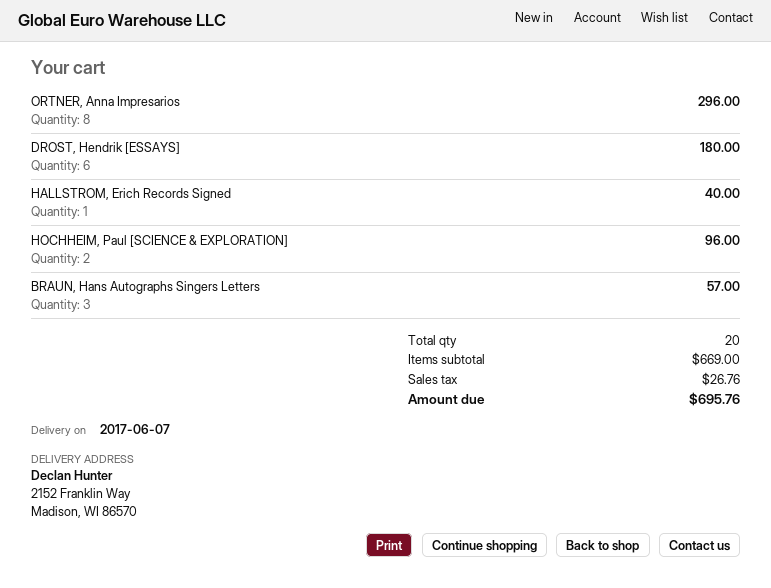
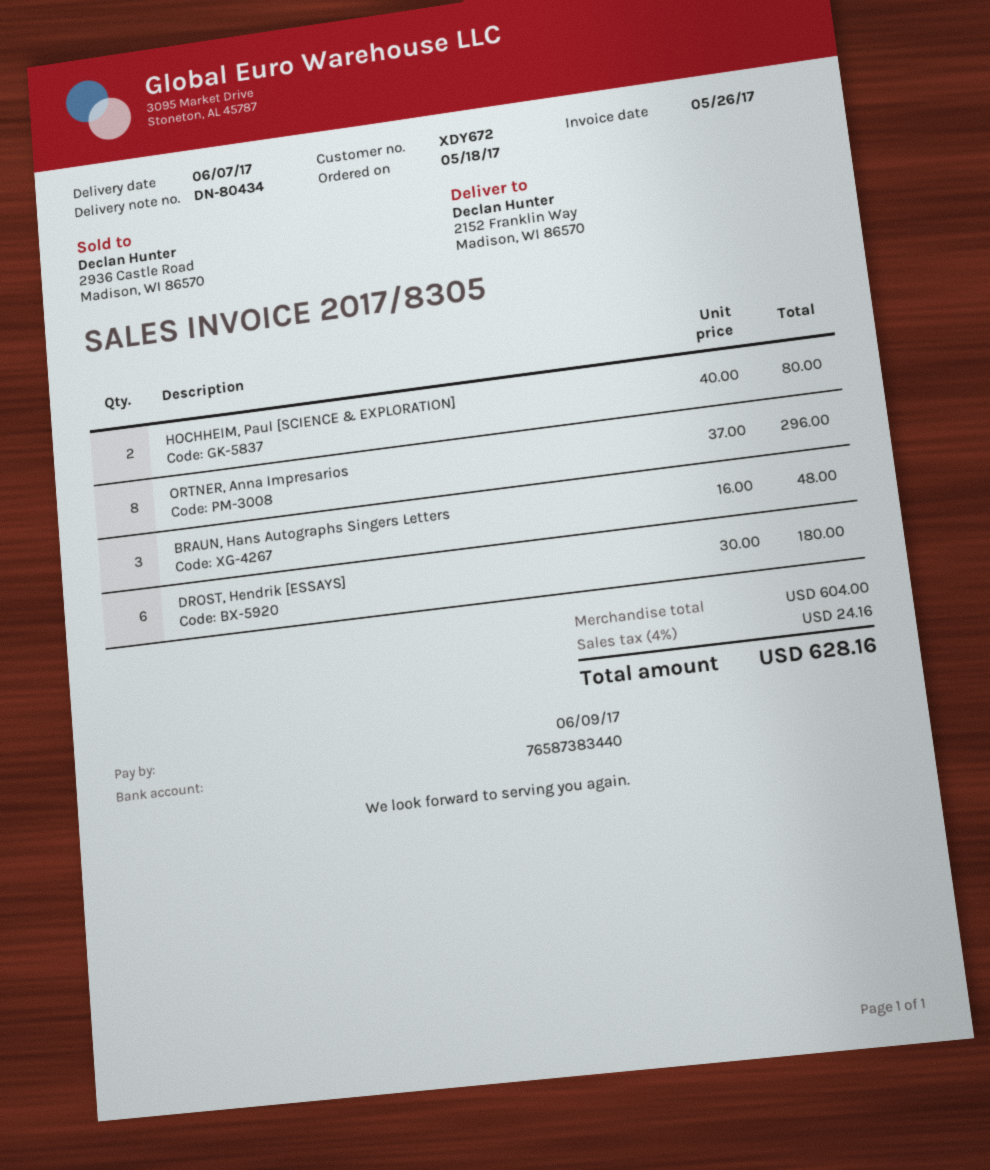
HALLSTROM, Erich Records Signed: 1 for 40.00 -> none
HOCHHEIM, Paul [SCIENCE & EXPLORATION]: 2 for 96.00 -> 2 for 80.00
BRAUN, Hans Autographs Singers Letters: 3 for 57.00 -> 3 for 48.00
subtotal: 669.00 -> 604.00
tax: 26.76 -> 24.16
total: 695.76 -> 628.16

